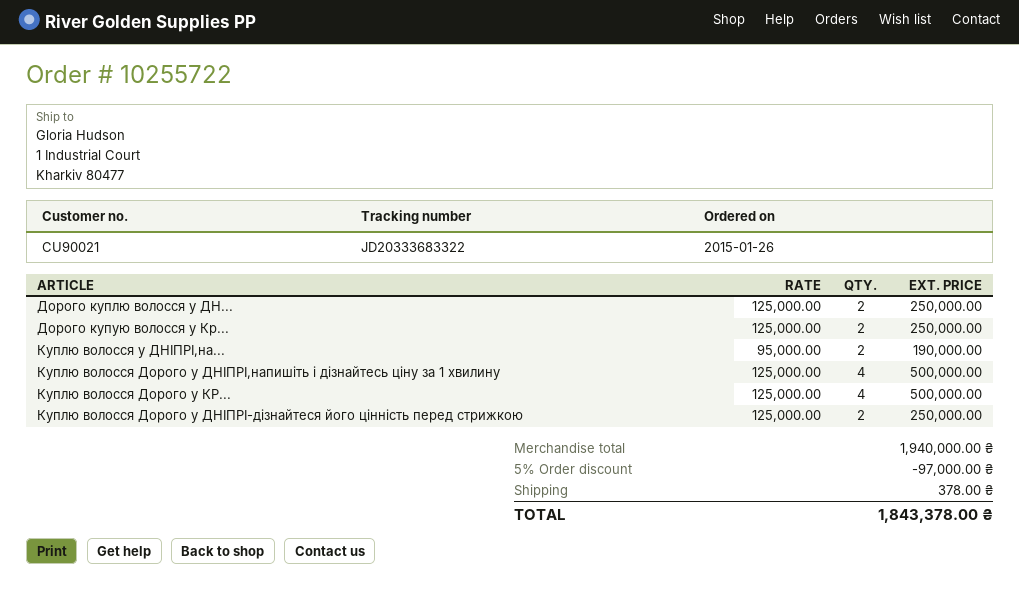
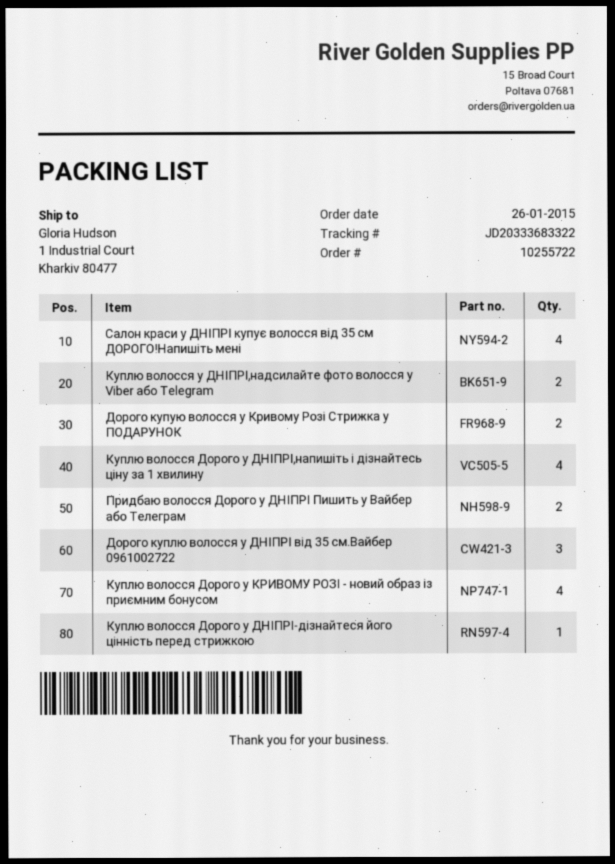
Дорого куплю волосся у ДН...: 2 -> 3
Куплю волосся Дорого у ДНІПРІ-дізнайтеся його цінність перед стрижкою: 2 -> 1
Салон краси у ДНІПРІ купує волосся від 35 см ДОРОГО!Напишіть мені: none -> 4
Придбаю волосся Дорого у ДНІПРІ Пишить у Вайбер або Телеграм: none -> 2

